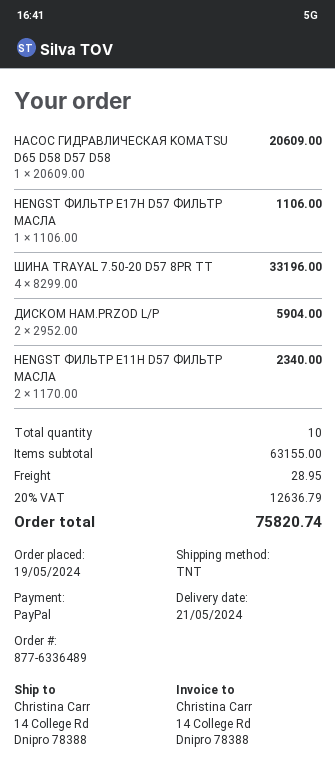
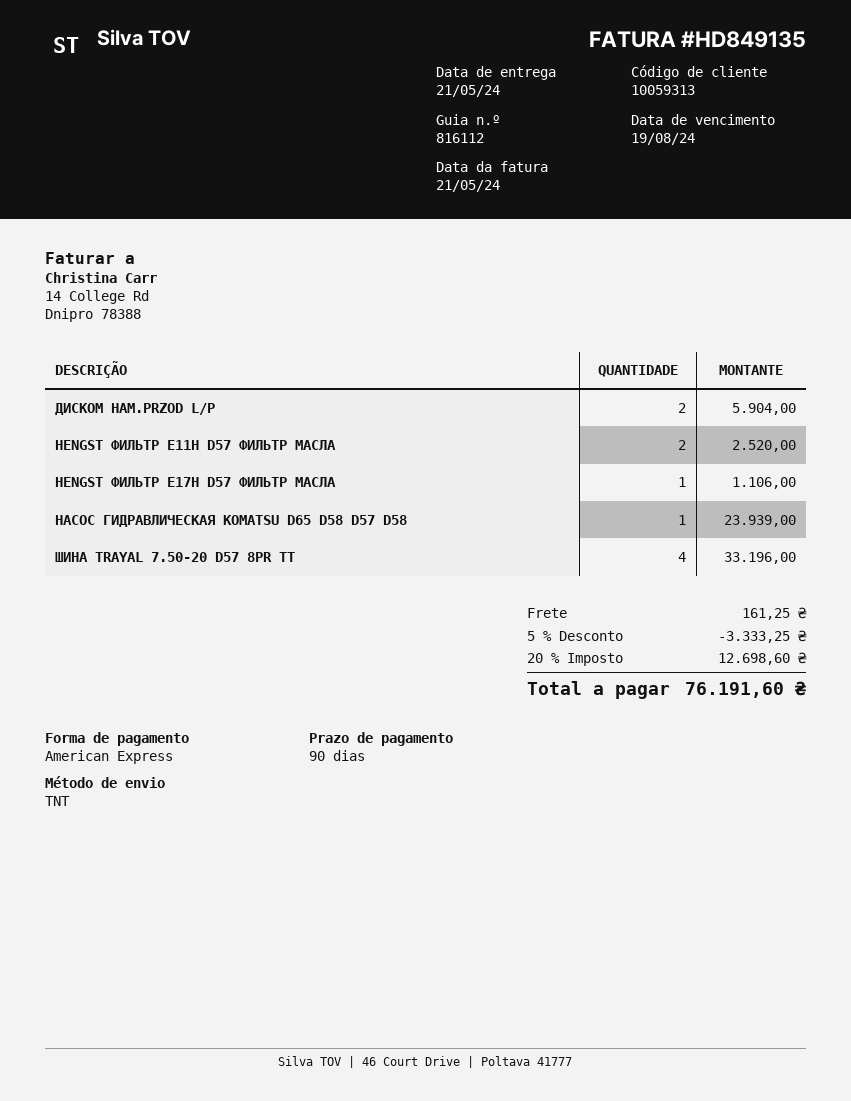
payment method: PayPal -> American Express
НАСОС ГИДРАВЛИЧЕСКАЯ KOMATSU D65 D58 D57 D58: 1 for 20609.00 -> 1 for 23939.00
HENGST ФИЛЬТР E11H D57 ФИЛЬТР МАСЛА: 2 for 2340.00 -> 2 for 2520.00
discount: none -> 5% = 3333.25
shipping: 28.95 -> 161.25
tax: 20% = 12636.79 -> 20% = 12698.60
total: 75820.74 -> 76191.60

